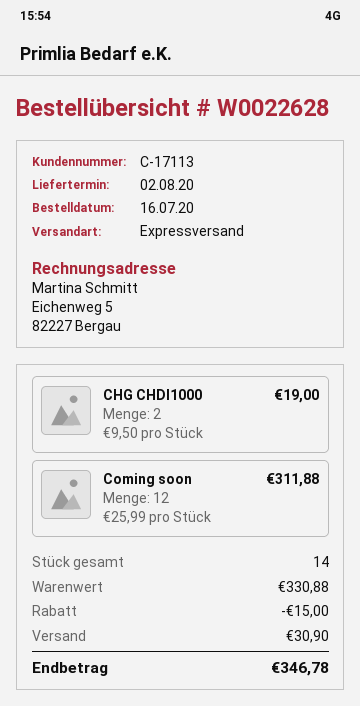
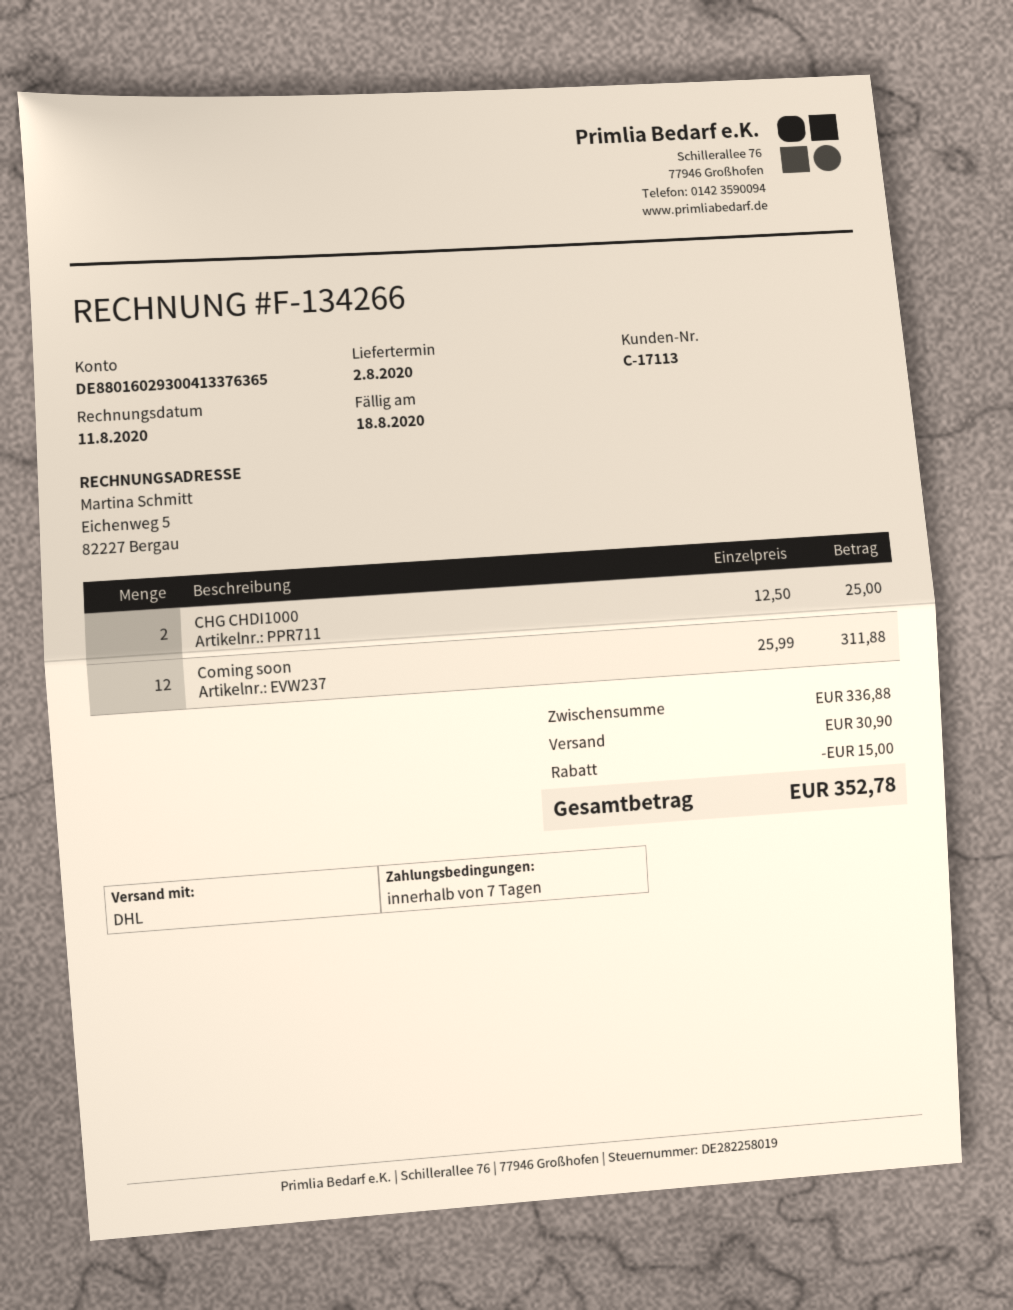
shipping method: express -> DHL
CHG CHDI1000: 2 x 9.50 = 19.00 -> 2 x 12.50 = 25.00
subtotal: 330.88 -> 336.88
total: 346.78 -> 352.78

